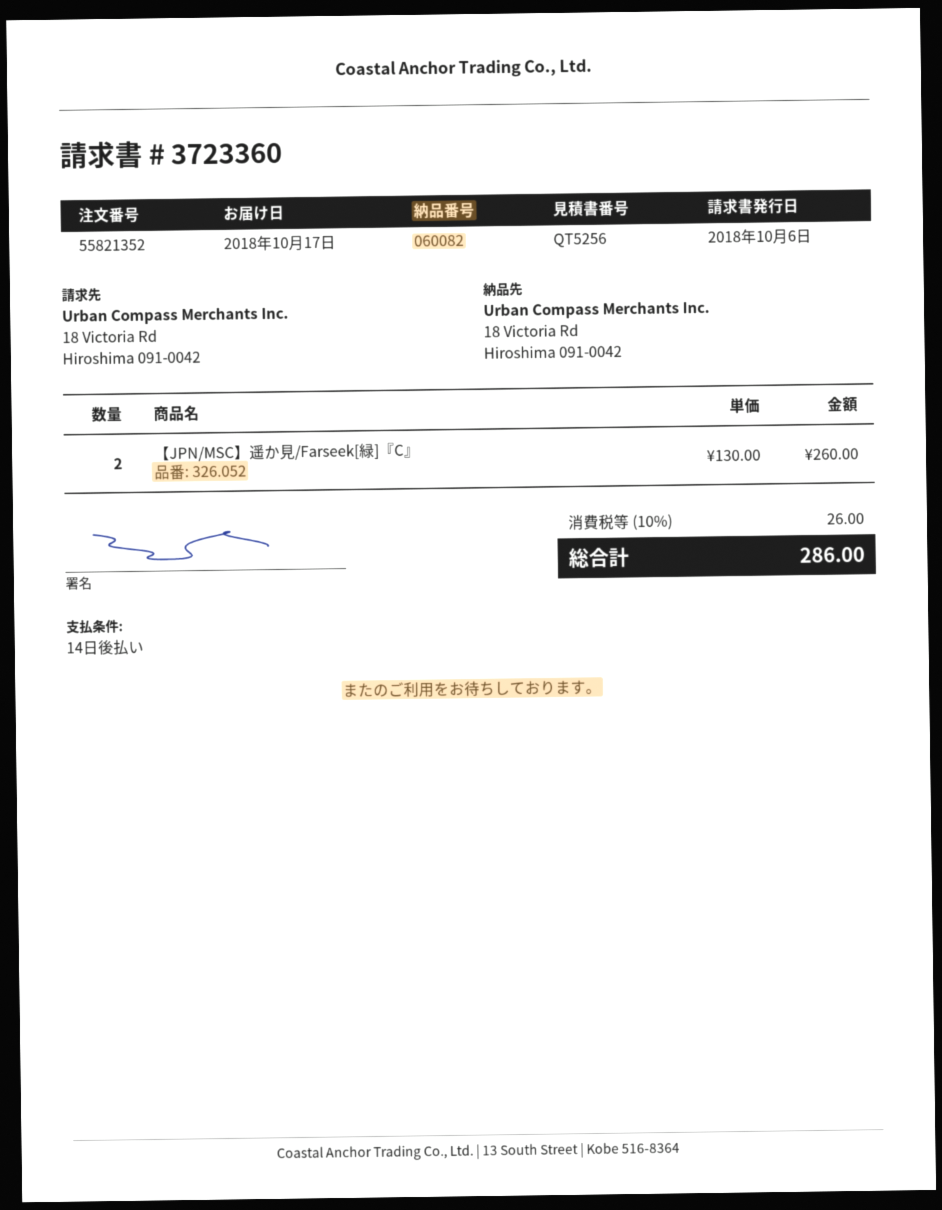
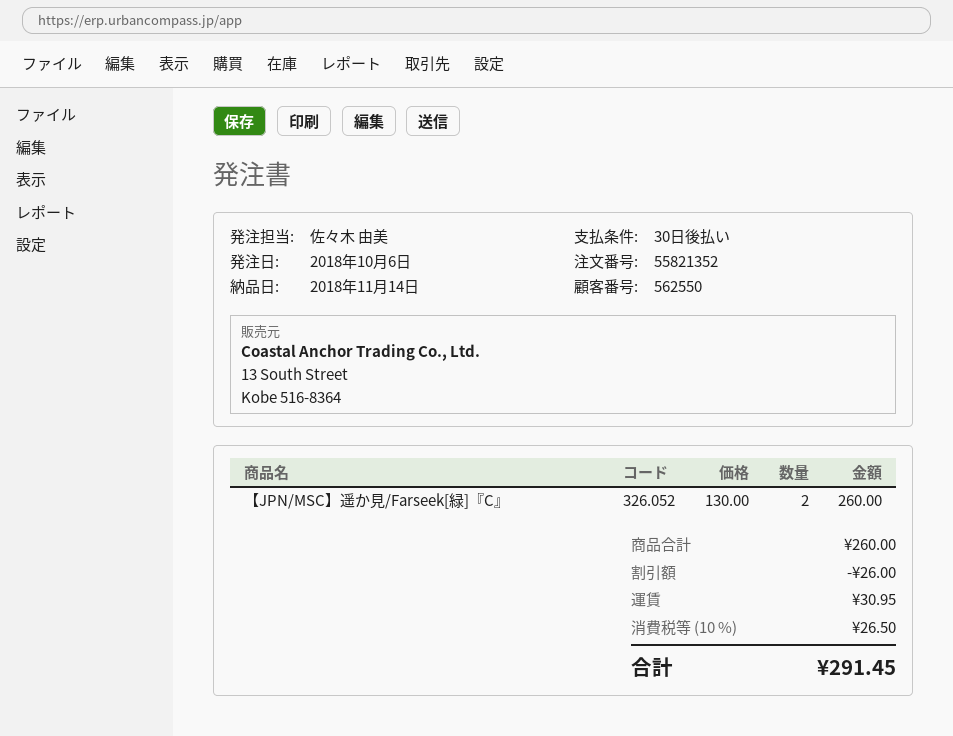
delivery date: 2018-10-17 -> 2018-11-14
payment terms: 14 days -> 30 days
discount: none -> 26.00
shipping: none -> 30.95
tax: 10% = 26.00 -> 10% = 26.50
total: 286.00 -> 291.45

